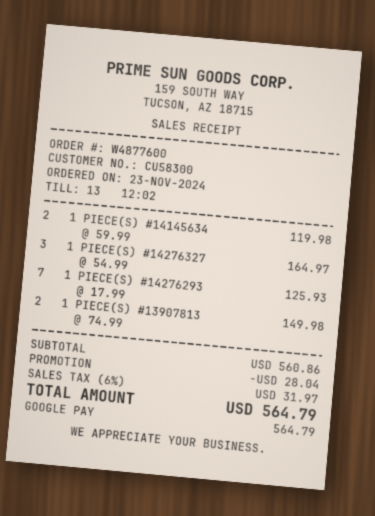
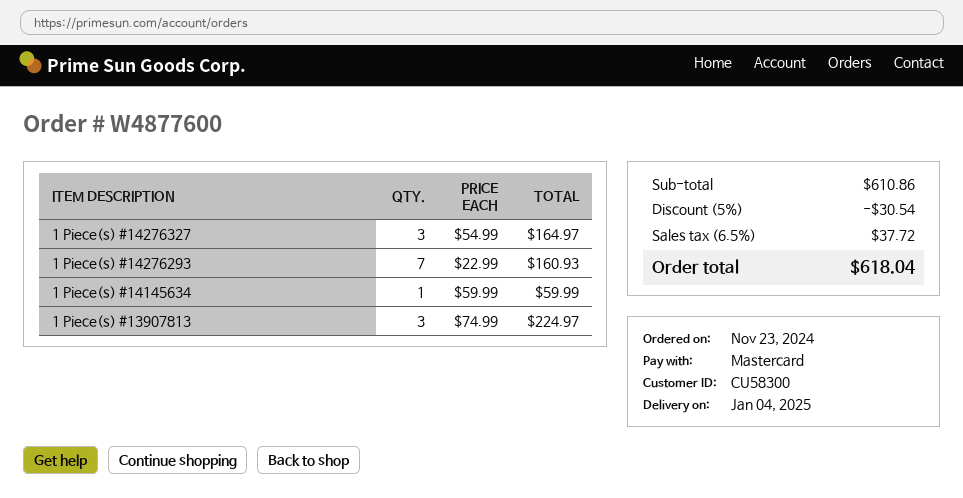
payment method: Google Pay -> Mastercard
1 PIECE(S) #14145634: 2 x 59.99 = 119.98 -> 1 x 59.99 = 59.99
1 PIECE(S) #14276293: 7 x 17.99 = 125.93 -> 7 x 22.99 = 160.93
1 PIECE(S) #13907813: 2 x 74.99 = 149.98 -> 3 x 74.99 = 224.97
subtotal: 560.86 -> 610.86
discount: 28.04 -> 30.54
tax: 6% = 31.97 -> 6.5% = 37.72
total: 564.79 -> 618.04

